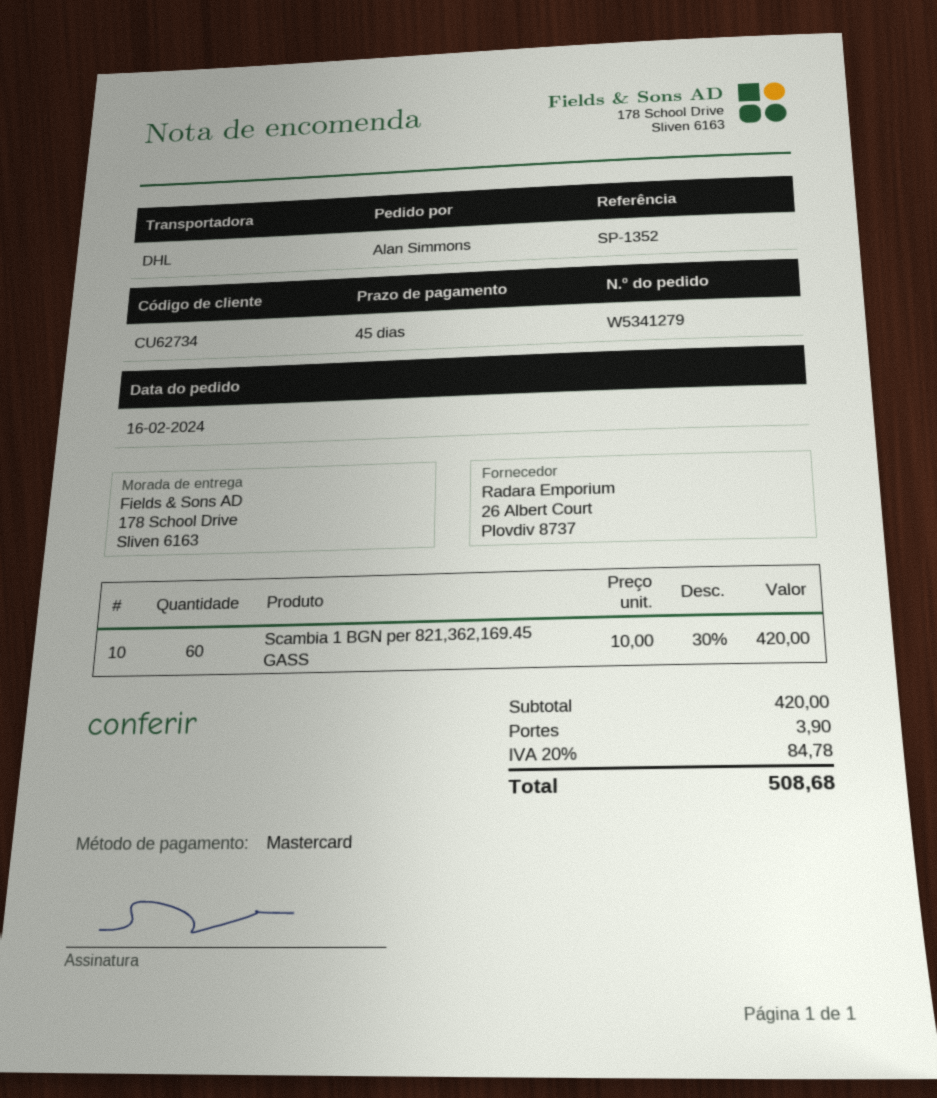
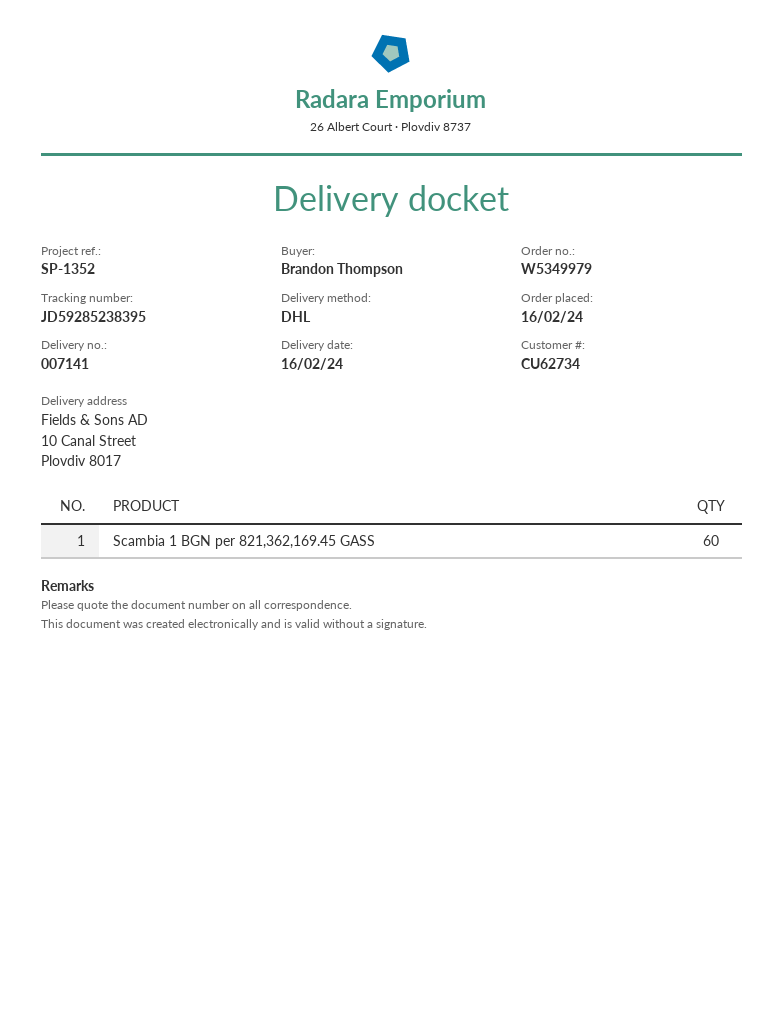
order number: W5341279 -> W5349979
ordered by: Alan Simmons -> Brandon Thompson
ship to: 178 School Drive, Sliven 6163 -> 10 Canal Street, Plovdiv 8017

